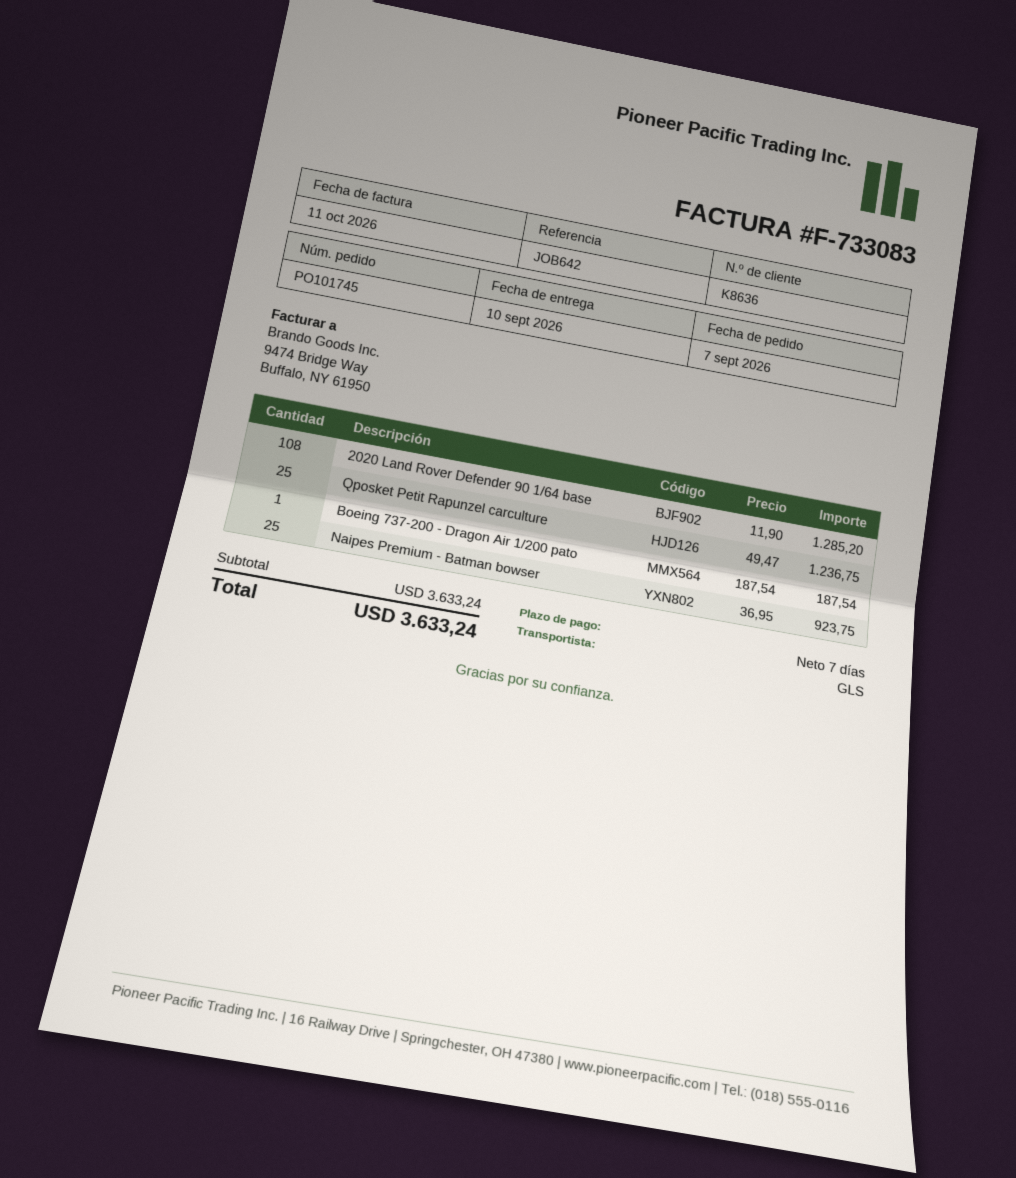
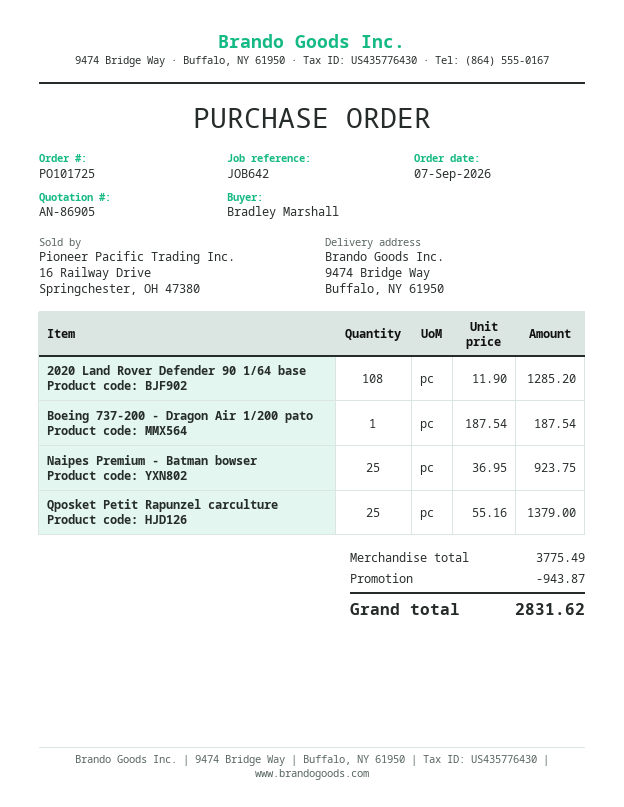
order number: PO101745 -> PO101725
Qposket Petit Rapunzel carculture: 25 x 49.47 = 1236.75 -> 25 x 55.16 = 1379.00
subtotal: 3633.24 -> 3775.49
discount: none -> 943.87
total: 3633.24 -> 2831.62

